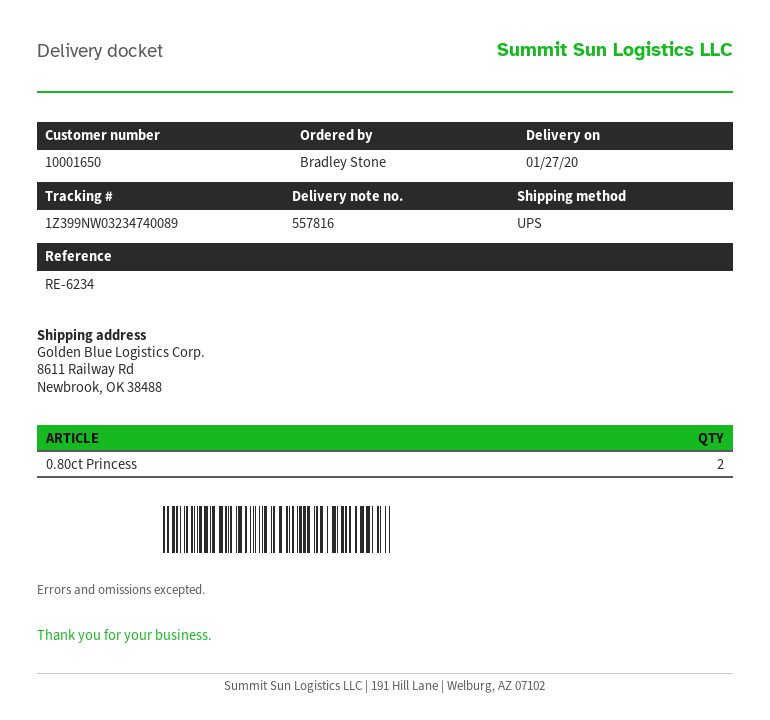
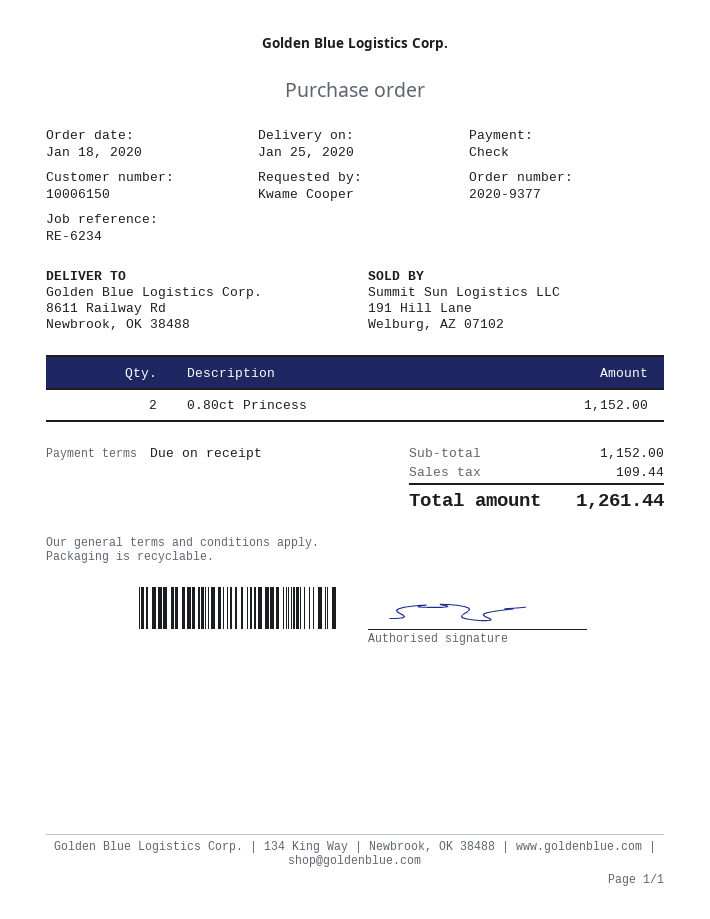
delivery date: 2020-01-27 -> 2020-01-25
customer number: 10001650 -> 10006150
ordered by: Bradley Stone -> Kwame Cooper

